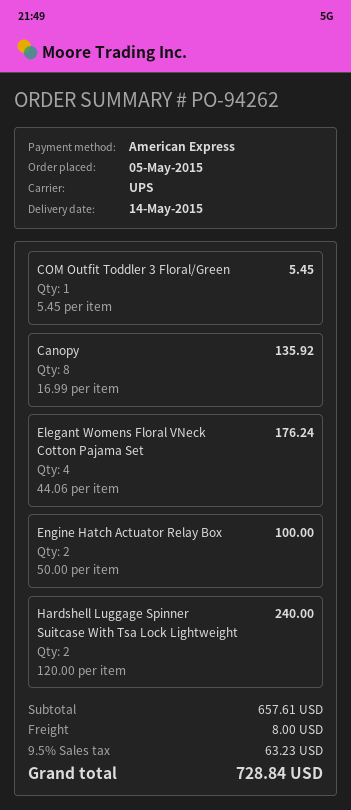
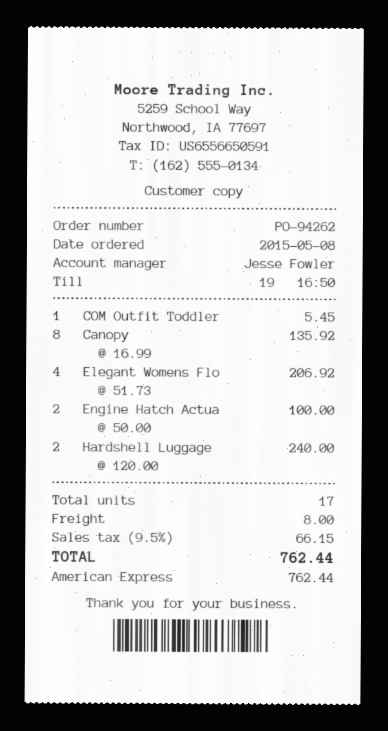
order date: 2015-05-05 -> 2015-05-08
Elegant Womens Floral VNeck Cotton Pajama Set: 4 x 44.06 = 176.24 -> 4 x 51.73 = 206.92
tax: 9.5% = 63.23 -> 9.5% = 66.15
total: 728.84 -> 762.44

